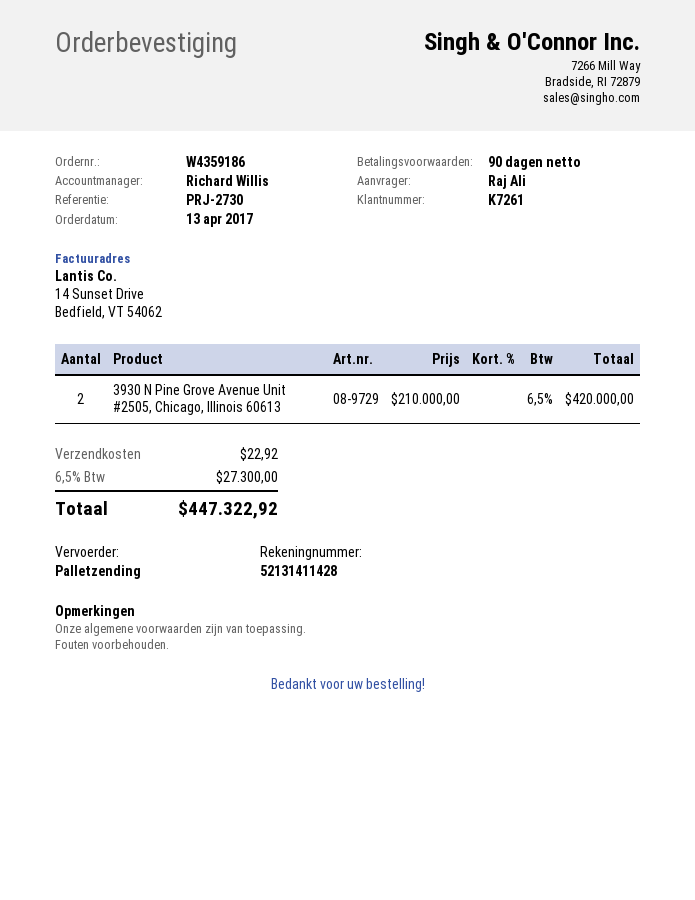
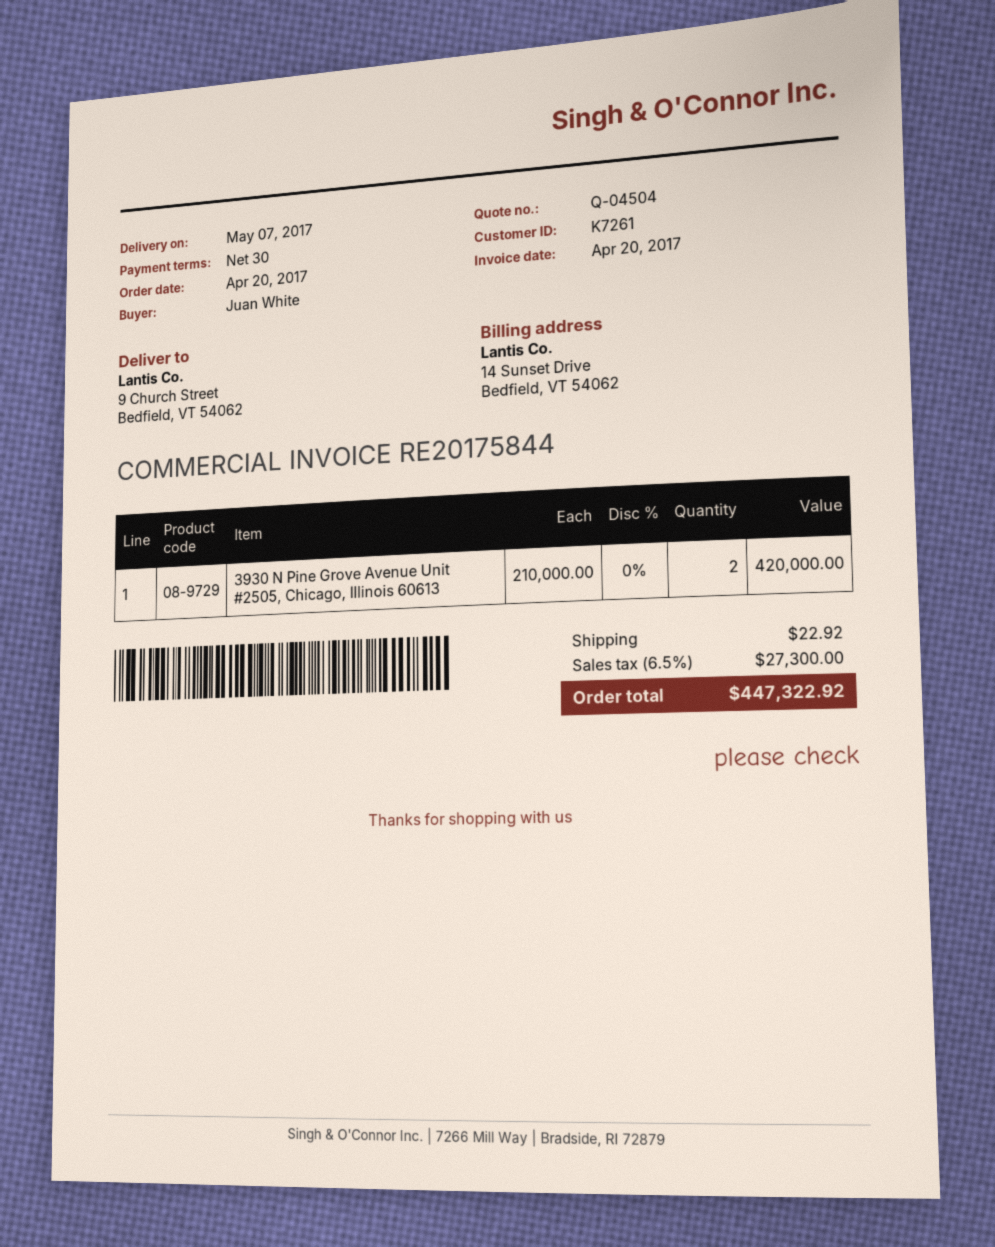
order date: 2017-04-13 -> 2017-04-20
payment terms: 90 days -> 30 days
ordered by: Raj Ali -> Juan White

